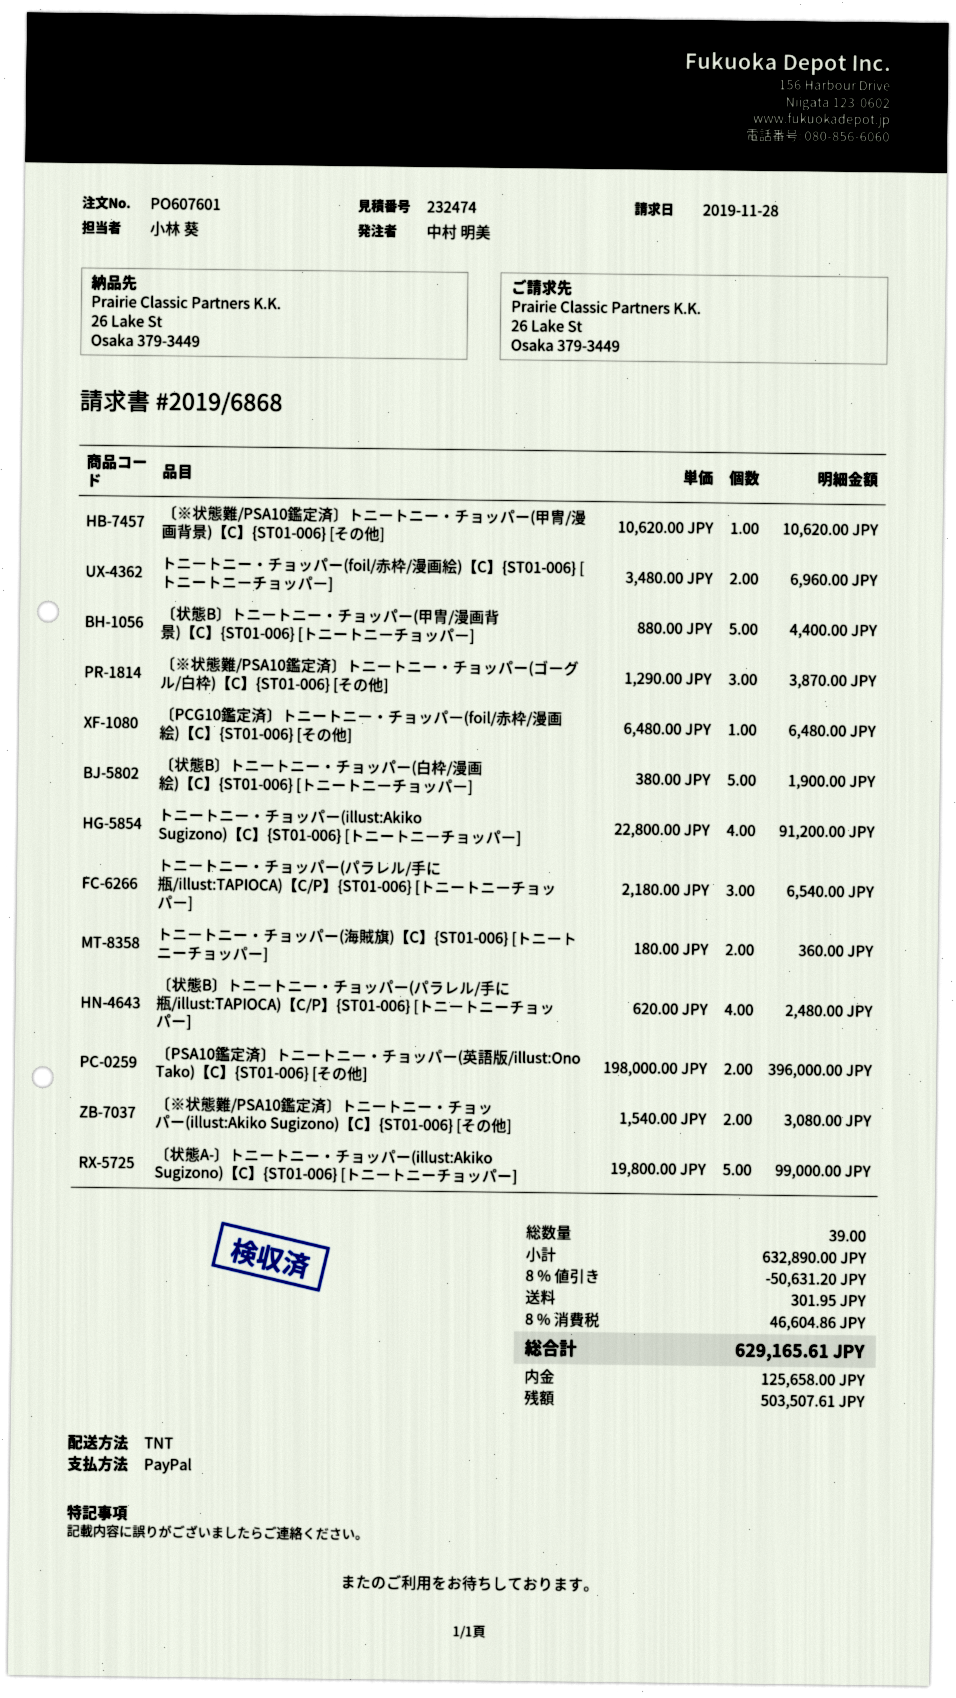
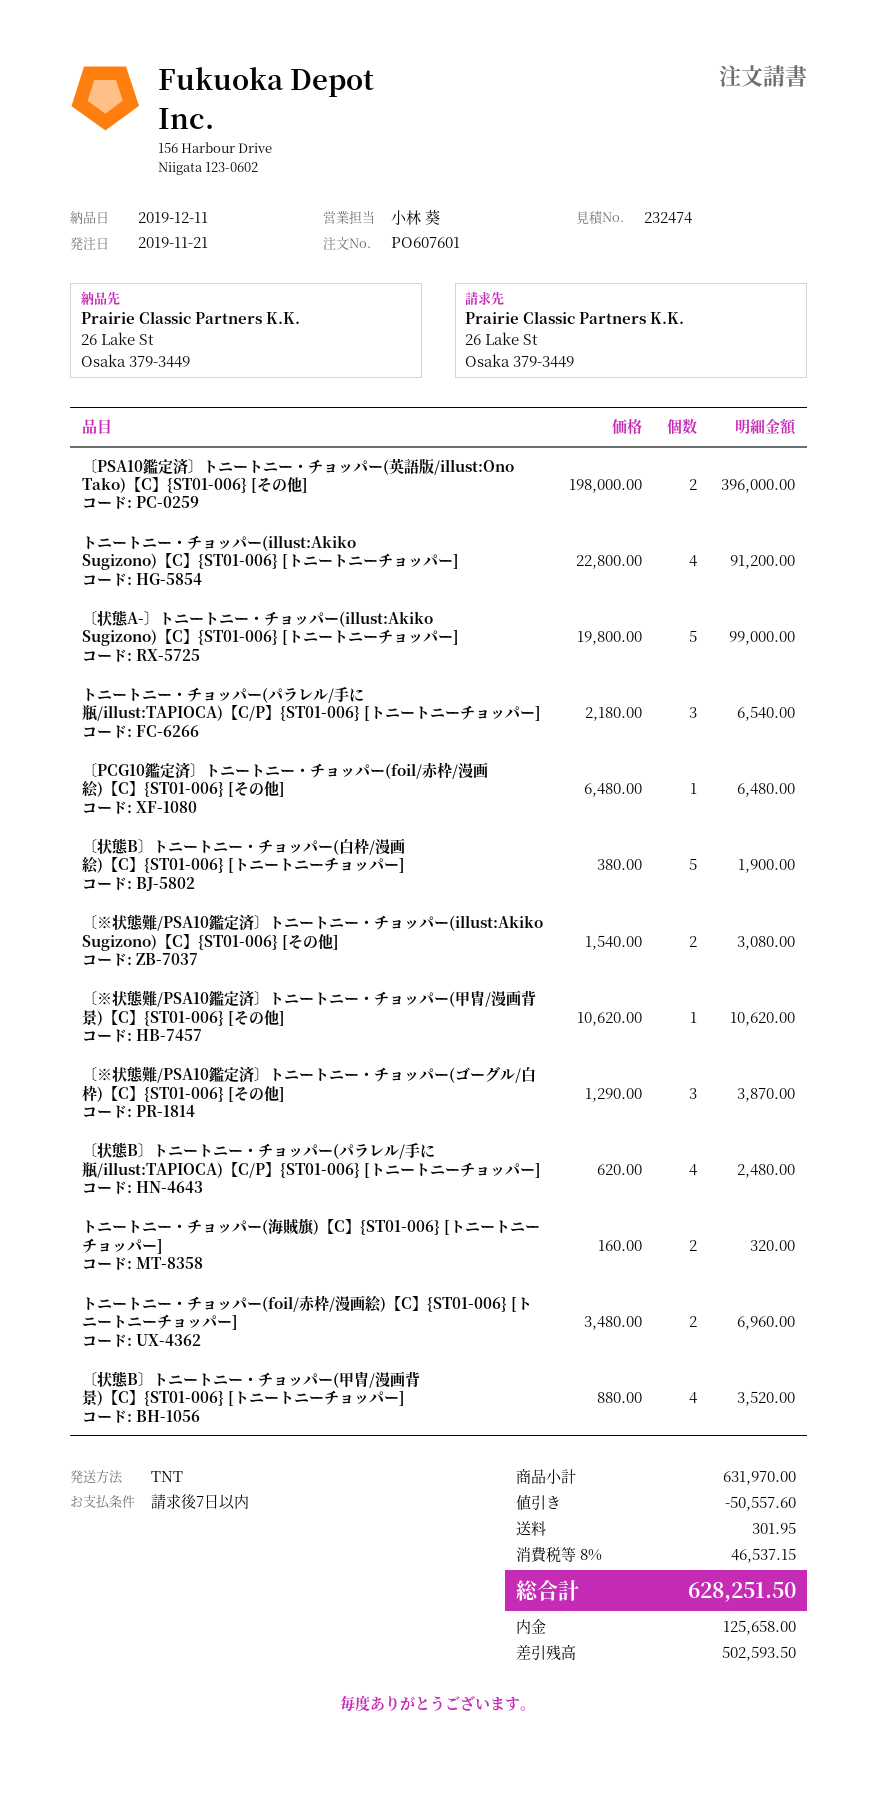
〔状態B〕トニートニー・チョッパー(甲冑/漫画背景)【C】{ST01-006} [トニートニーチョッパー]: 5 x 880.00 = 4400.00 -> 4 x 880.00 = 3520.00
トニートニー・チョッパー(海賊旗)【C】{ST01-006} [トニートニーチョッパー]: 2 x 180.00 = 360.00 -> 2 x 160.00 = 320.00
subtotal: 632890.00 -> 631970.00
discount: 50631.20 -> 50557.60
tax: 8% = 46604.86 -> 8% = 46537.15
total: 629165.61 -> 628251.50
balance: 503507.61 -> 502593.50

